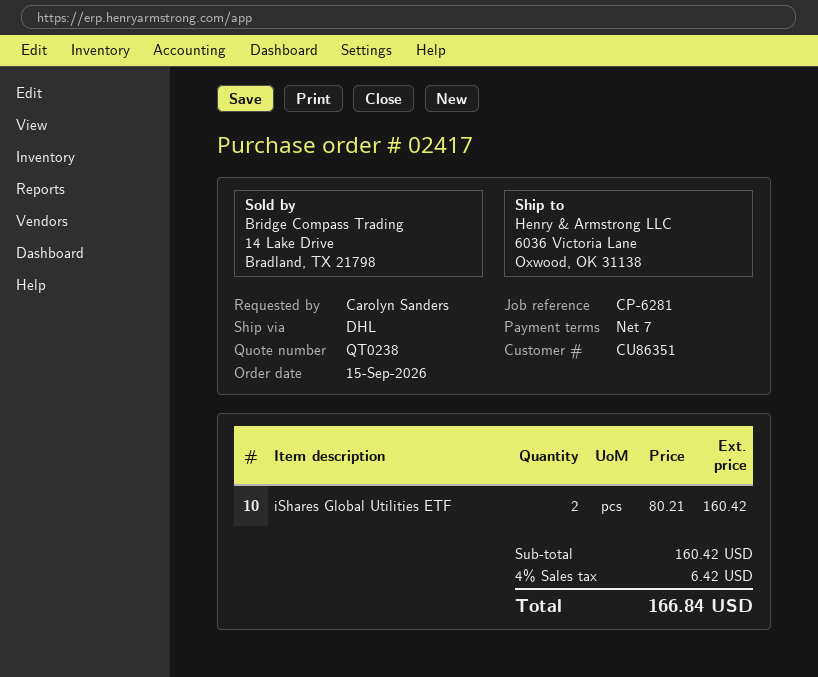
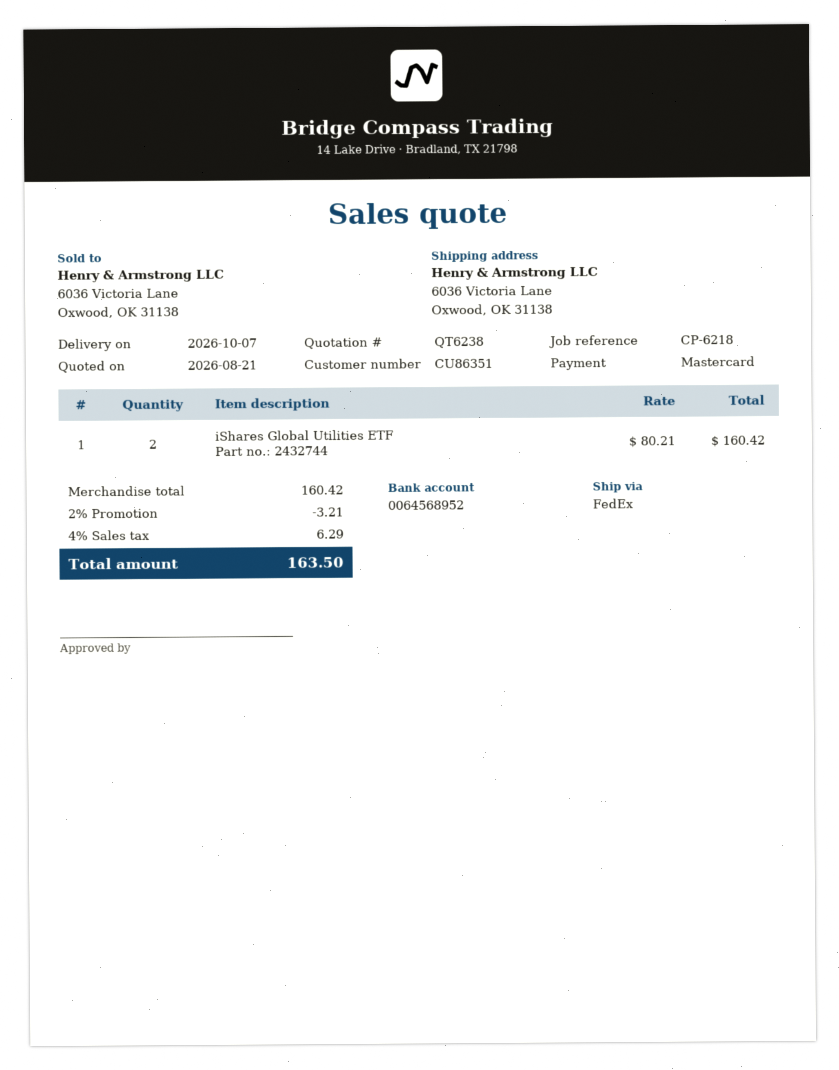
quote number: QT0238 -> QT6238
reference: CP-6281 -> CP-6218
shipping method: DHL -> FedEx
discount: none -> 2% = 3.21
tax: 4% = 6.42 -> 4% = 6.29
total: 166.84 -> 163.50

